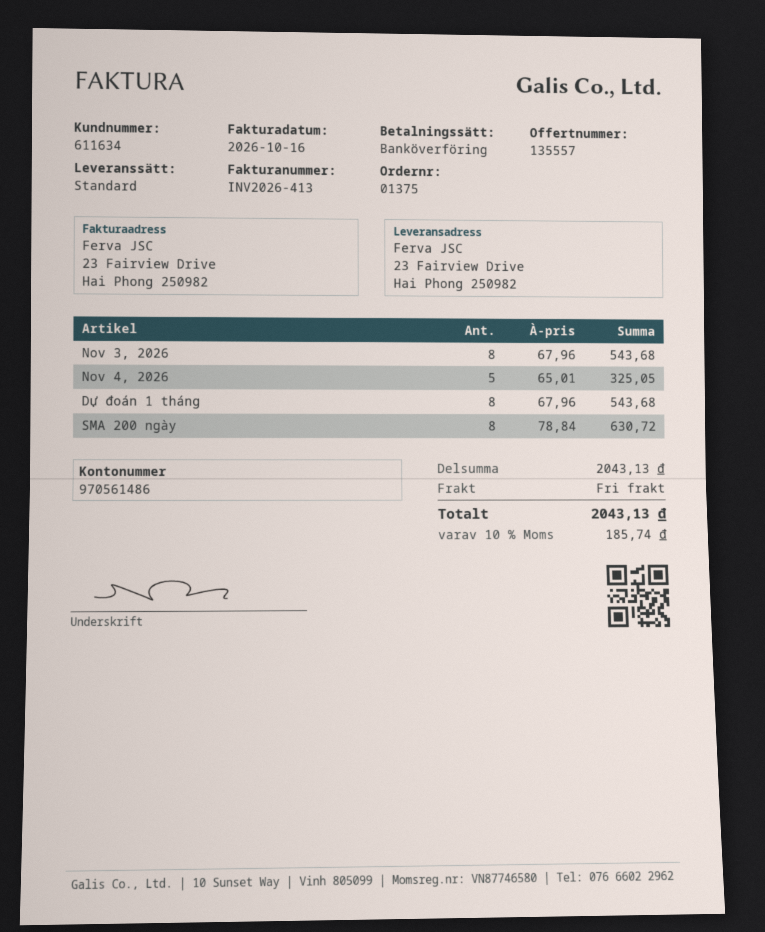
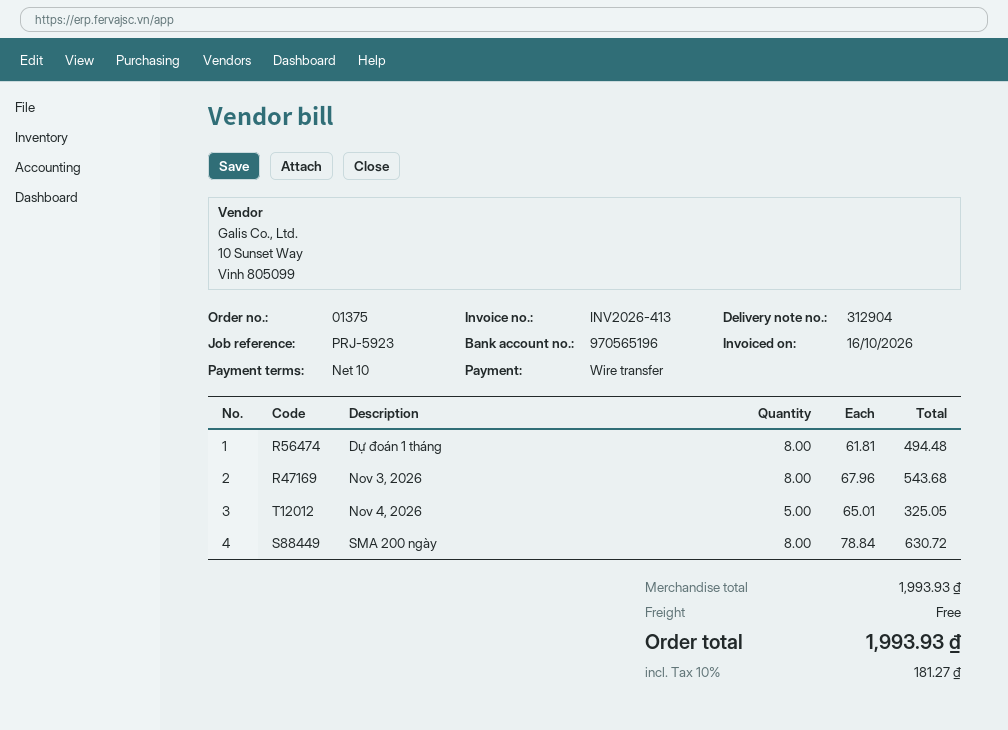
bank account: 970561486 -> 970565196
Dự đoán 1 tháng: 8 x 67.96 = 543.68 -> 8 x 61.81 = 494.48
subtotal: 2043.13 -> 1993.93
tax: 10% = 185.74 -> 10% = 181.27
total: 2043.13 -> 1993.93

